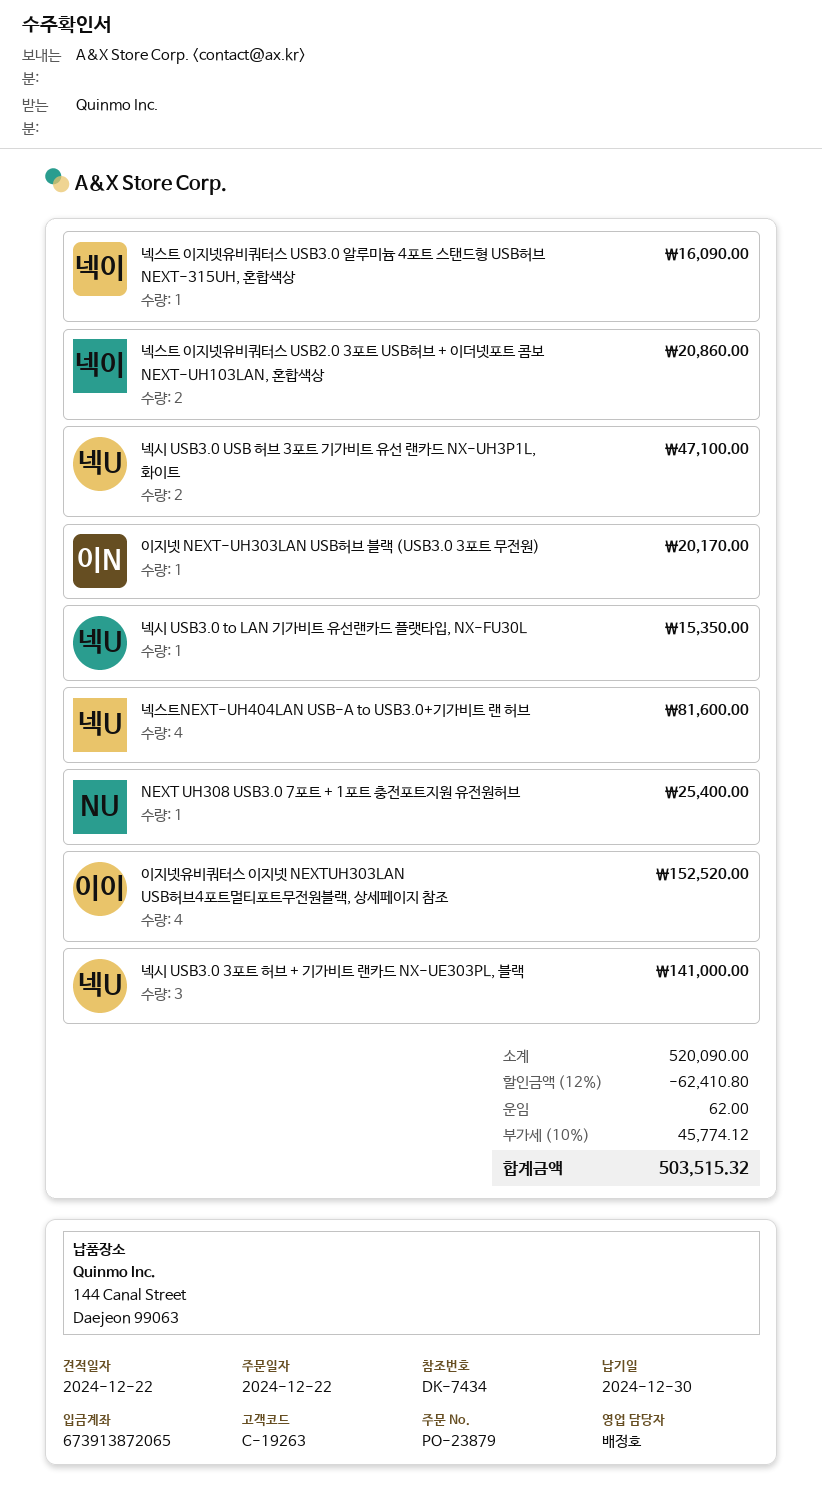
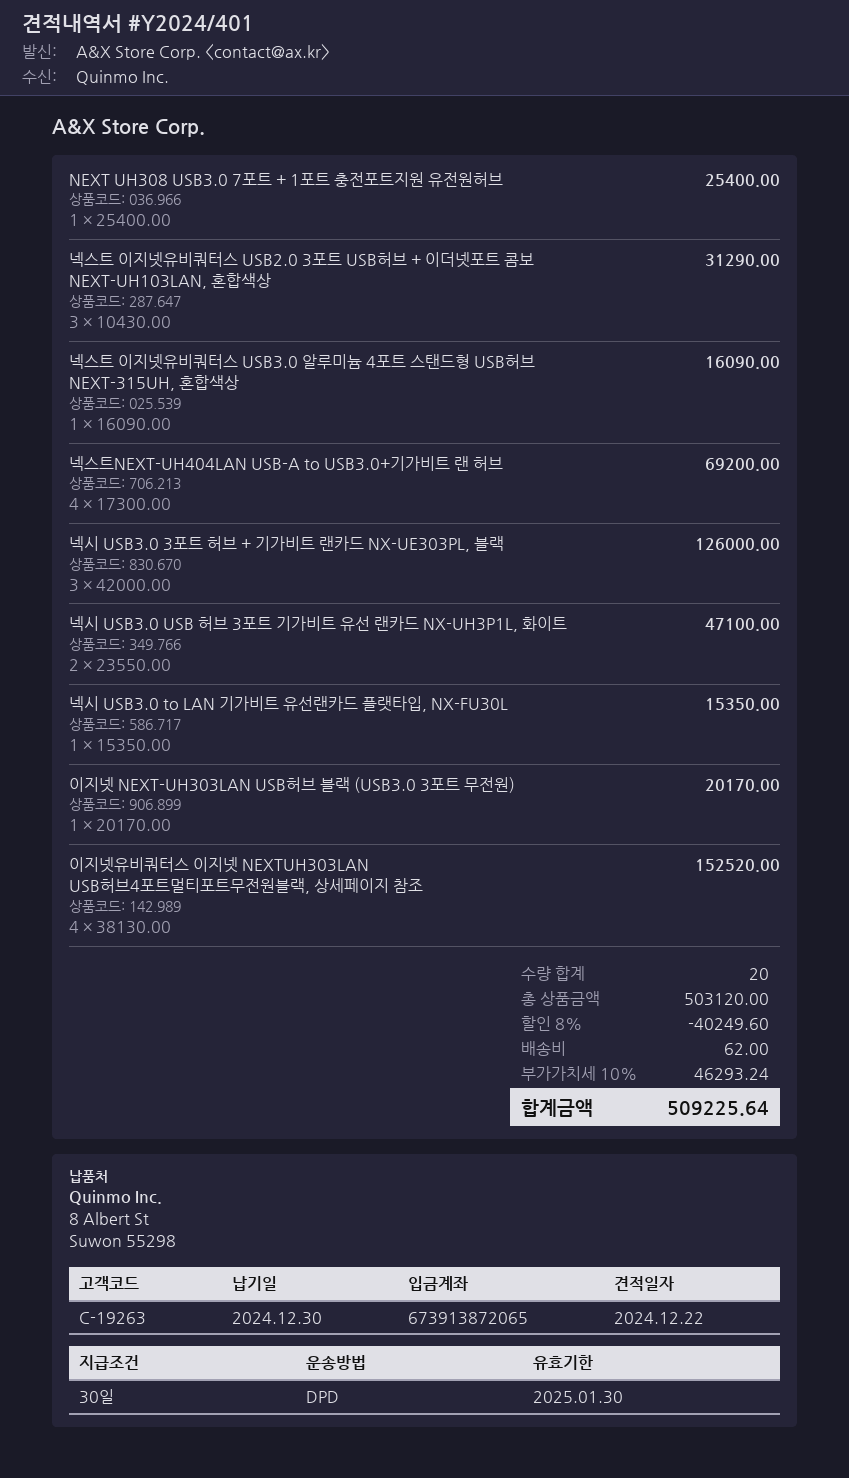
ship to: 144 Canal Street, Daejeon 99063 -> 8 Albert St, Suwon 55298
넥스트 이지넷유비쿼터스 USB2.0 3포트 USB허브 + 이더넷포트 콤보 NEXT-UH103LAN, 혼합색상: 2 for 20860.00 -> 3 for 31290.00
넥스트NEXT-UH404LAN USB-A to USB3.0+기가비트 랜 허브: 4 for 81600.00 -> 4 for 69200.00
넥시 USB3.0 3포트 허브 + 기가비트 랜카드 NX-UE303PL, 블랙: 3 for 141000.00 -> 3 for 126000.00
subtotal: 520090.00 -> 503120.00
discount: 12% = 62410.80 -> 8% = 40249.60
tax: 10% = 45774.12 -> 10% = 46293.24
total: 503515.32 -> 509225.64

